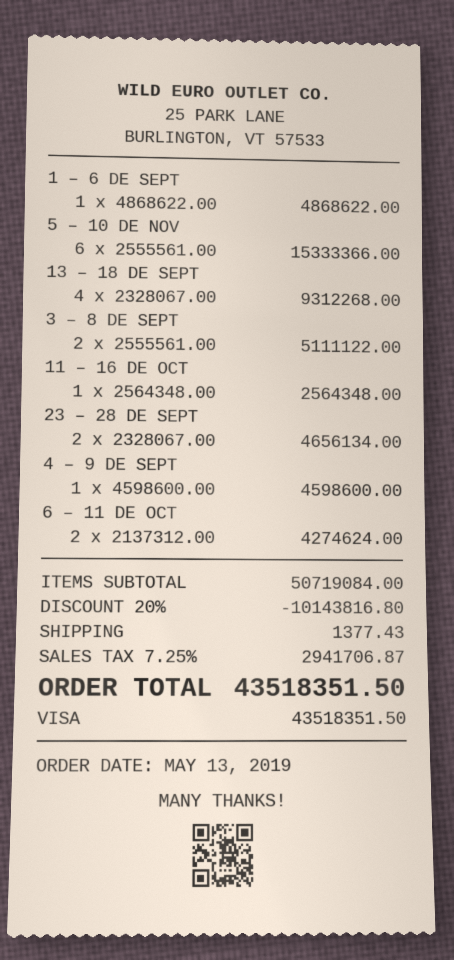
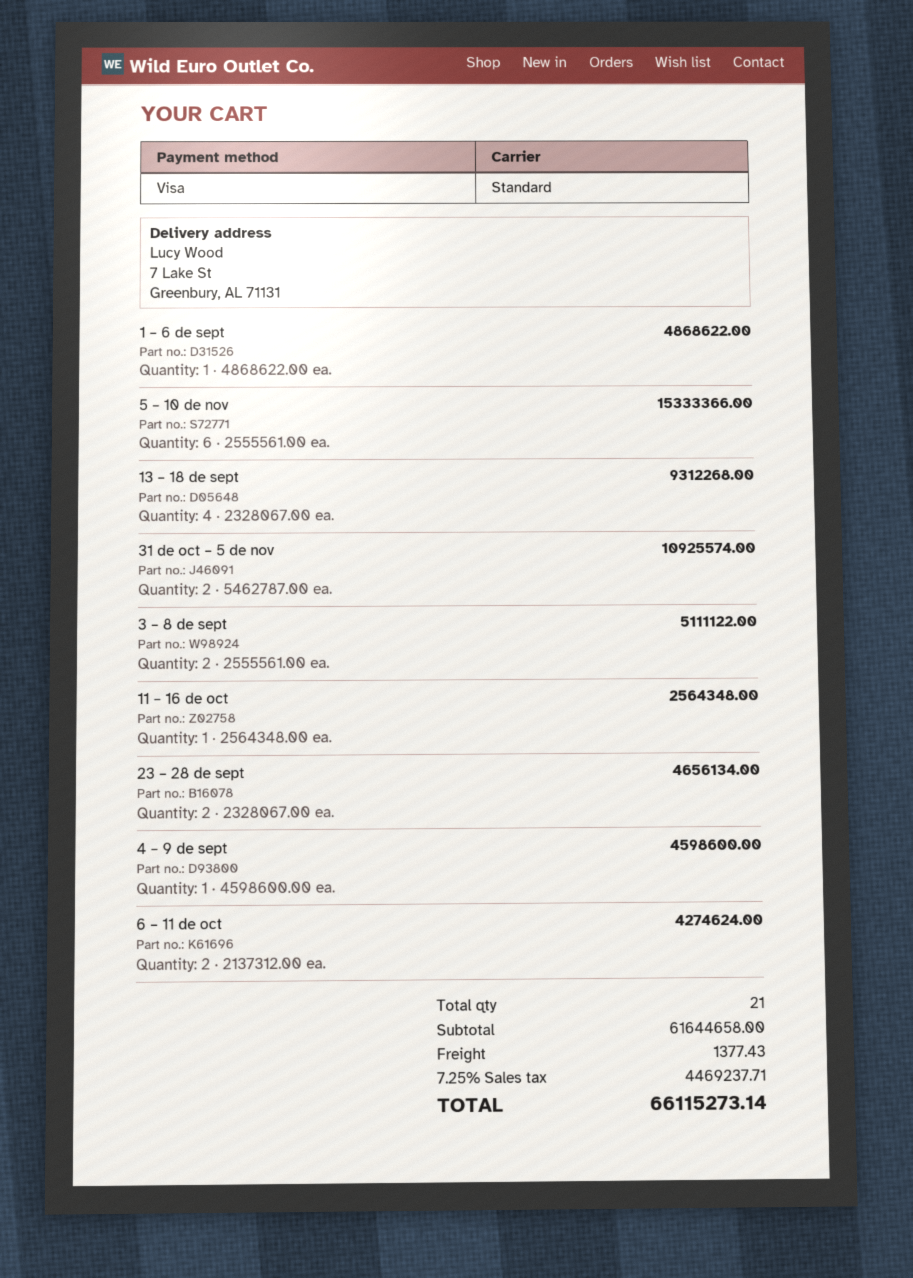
31 de oct – 5 de nov: none -> 2 x 5462787.00 = 10925574.00
subtotal: 50719084.00 -> 61644658.00
discount: 20% = 10143816.80 -> none
tax: 7.25% = 2941706.87 -> 7.25% = 4469237.71
total: 43518351.50 -> 66115273.14

